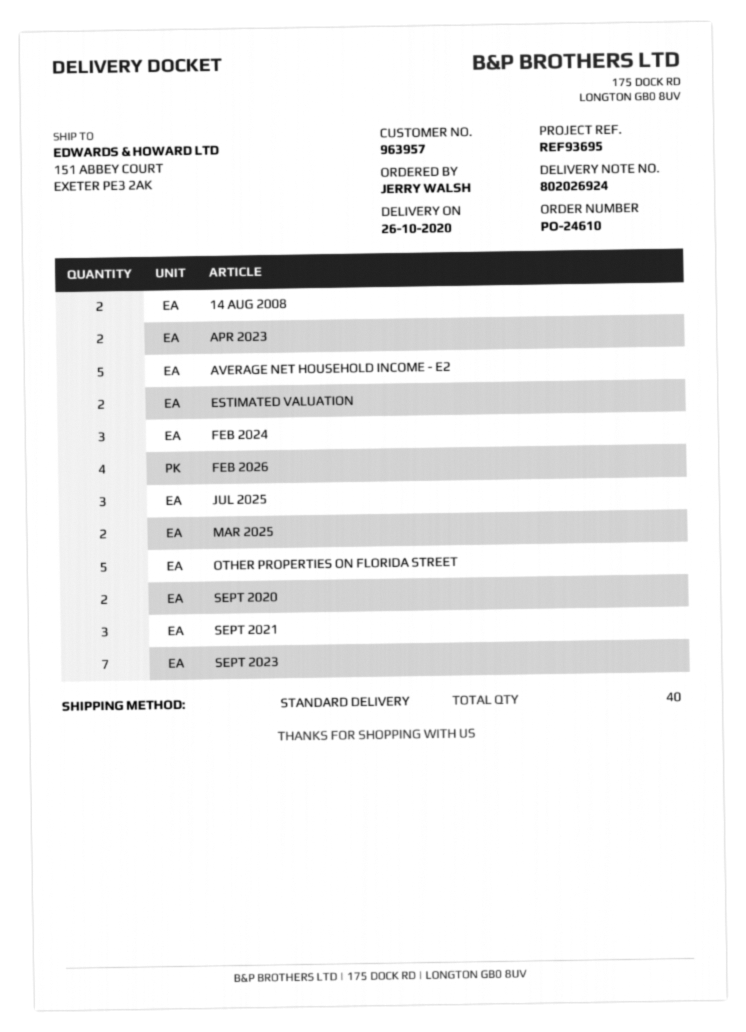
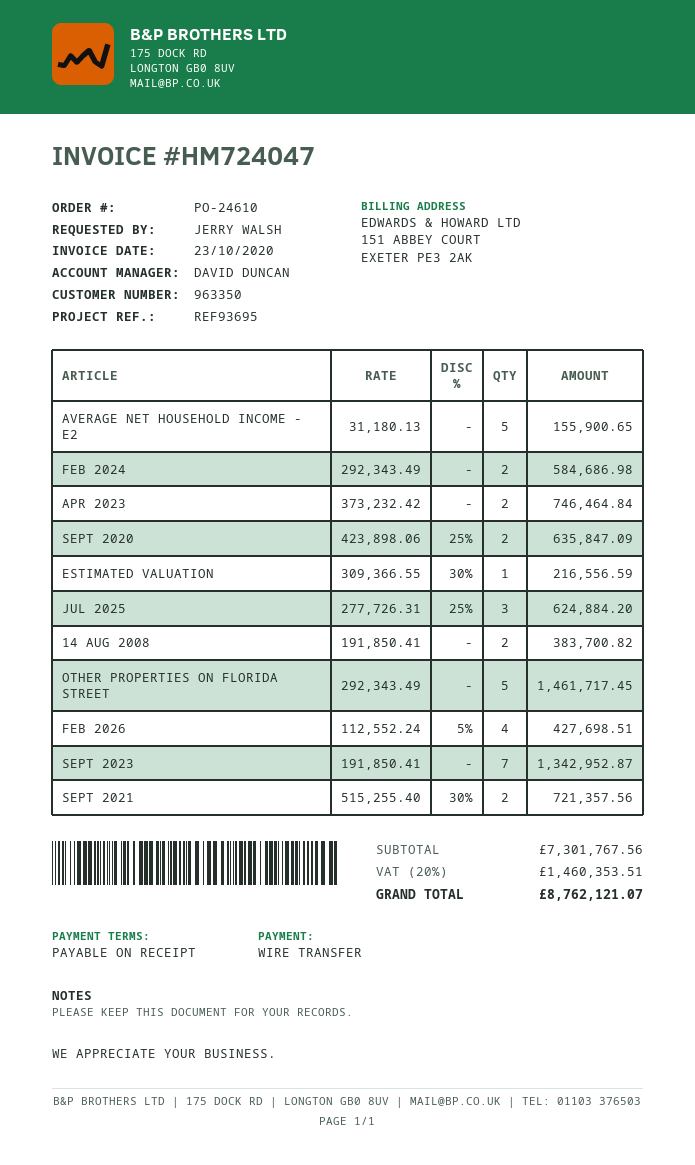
customer number: 963957 -> 963350
ESTIMATED VALUATION: 2 -> 1
FEB 2024: 3 -> 2
MAR 2025: 2 -> none
SEPT 2021: 3 -> 2

